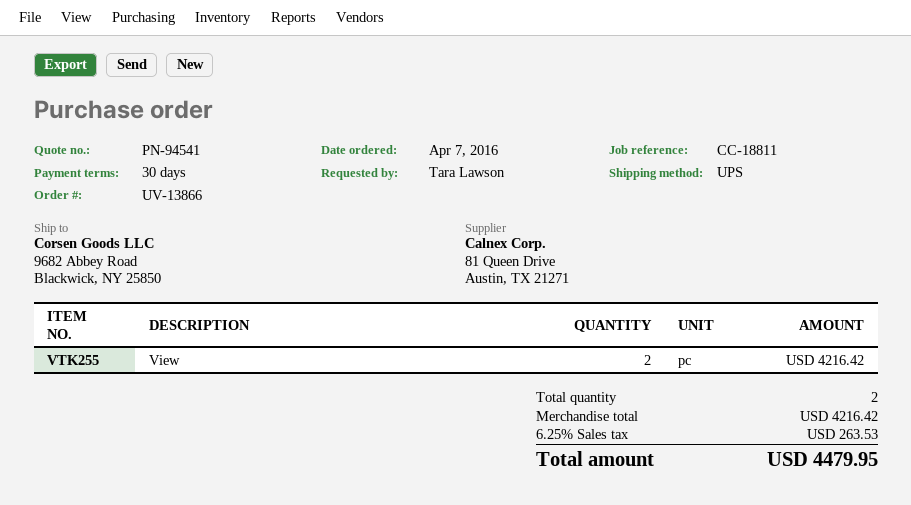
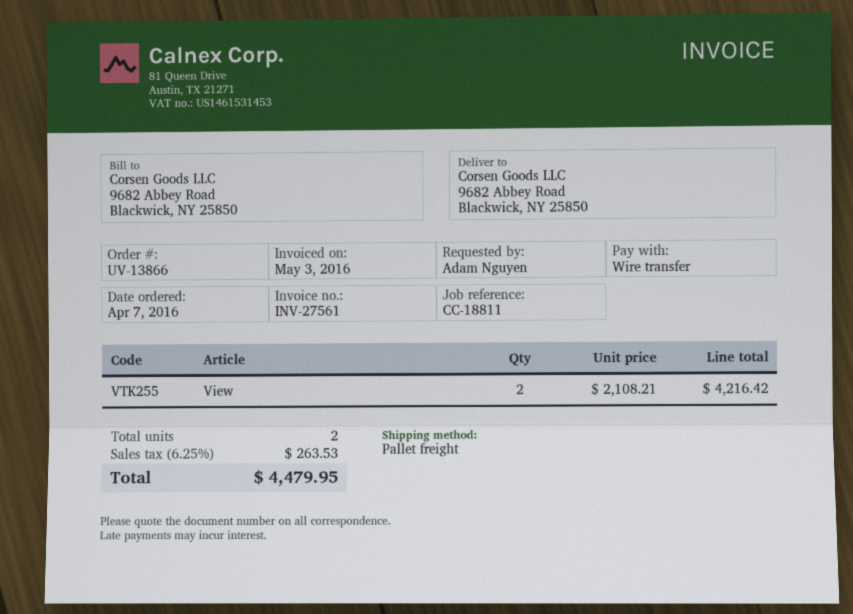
ordered by: Tara Lawson -> Adam Nguyen
shipping method: UPS -> pallet freight

